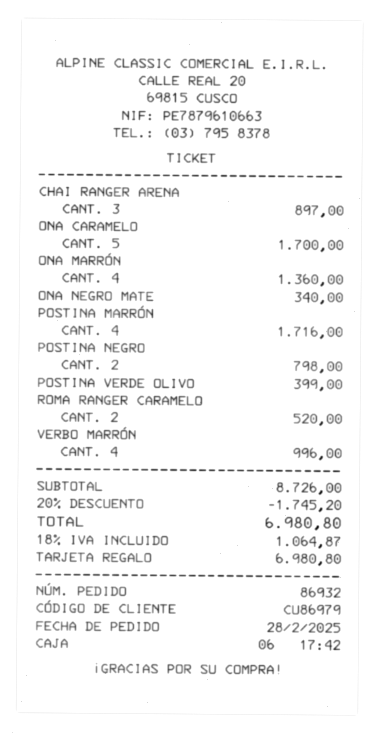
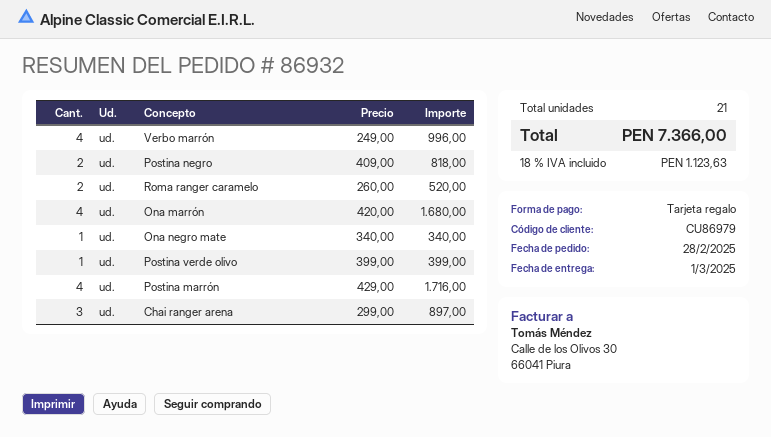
ONA CARAMELO: 5 for 1700.00 -> none
ONA MARRÓN: 4 for 1360.00 -> 4 for 1680.00
POSTINA NEGRO: 2 for 798.00 -> 2 for 818.00
discount: 20% = 1745.20 -> none
tax: 18% = 1064.87 -> 18% = 1123.63
total: 6980.80 -> 7366.00

